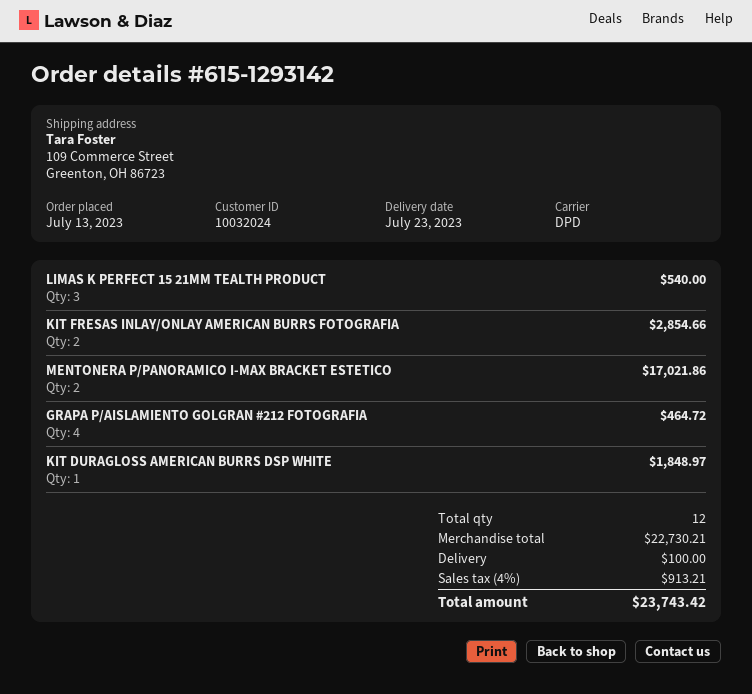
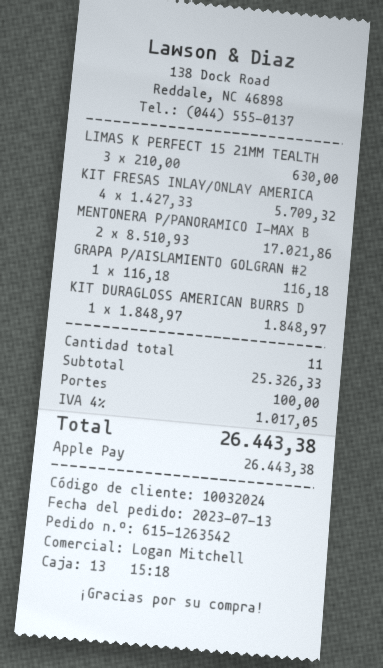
order number: 615-1293142 -> 615-1263542
LIMAS K PERFECT 15 21MM TEALTH PRODUCT: 3 for 540.00 -> 3 for 630.00
KIT FRESAS INLAY/ONLAY AMERICAN BURRS FOTOGRAFIA: 2 for 2854.66 -> 4 for 5709.32
GRAPA P/AISLAMIENTO GOLGRAN #212 FOTOGRAFIA: 4 for 464.72 -> 1 for 116.18
total quantity: 12 -> 11
subtotal: 22730.21 -> 25326.33
tax: 4% = 913.21 -> 4% = 1017.05
total: 23743.42 -> 26443.38

